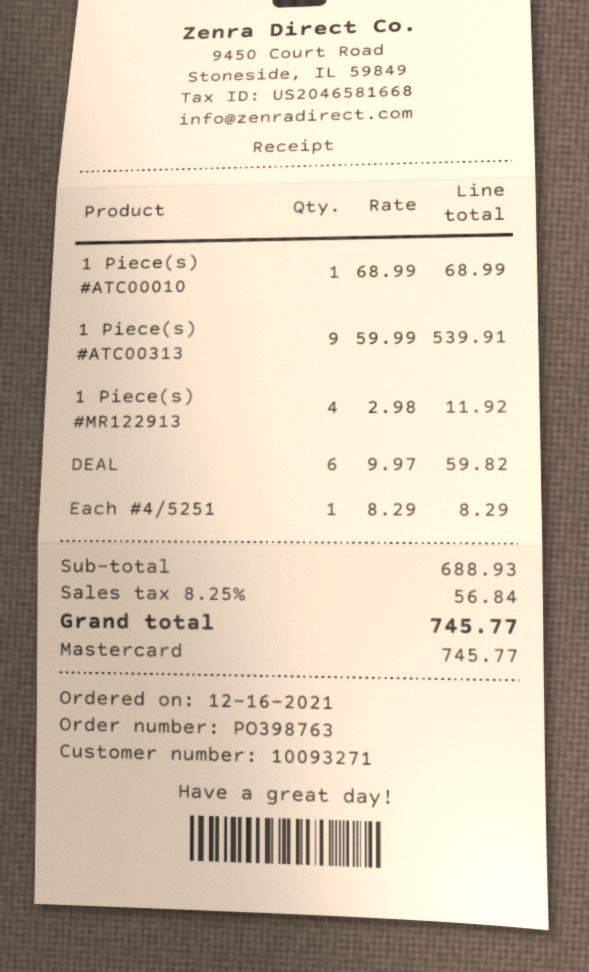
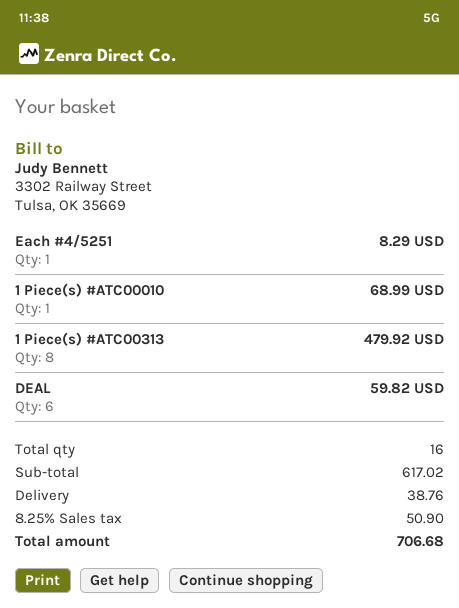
1 Piece(s) #ATC00313: 9 for 539.91 -> 8 for 479.92
1 Piece(s) #MR122913: 4 for 11.92 -> none
subtotal: 688.93 -> 617.02
shipping: none -> 38.76
tax: 8.25% = 56.84 -> 8.25% = 50.90
total: 745.77 -> 706.68

